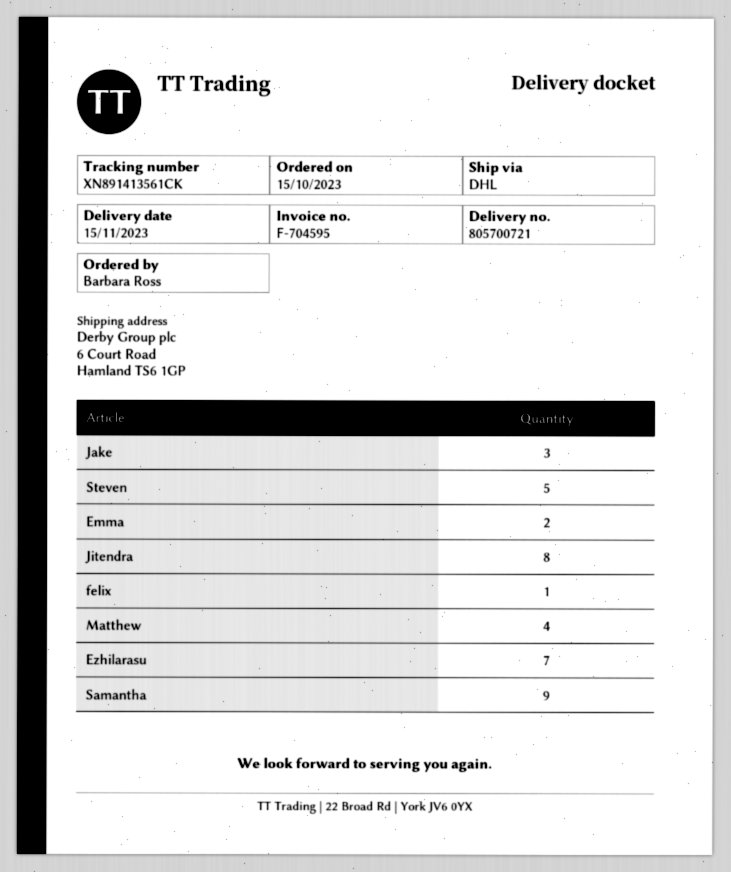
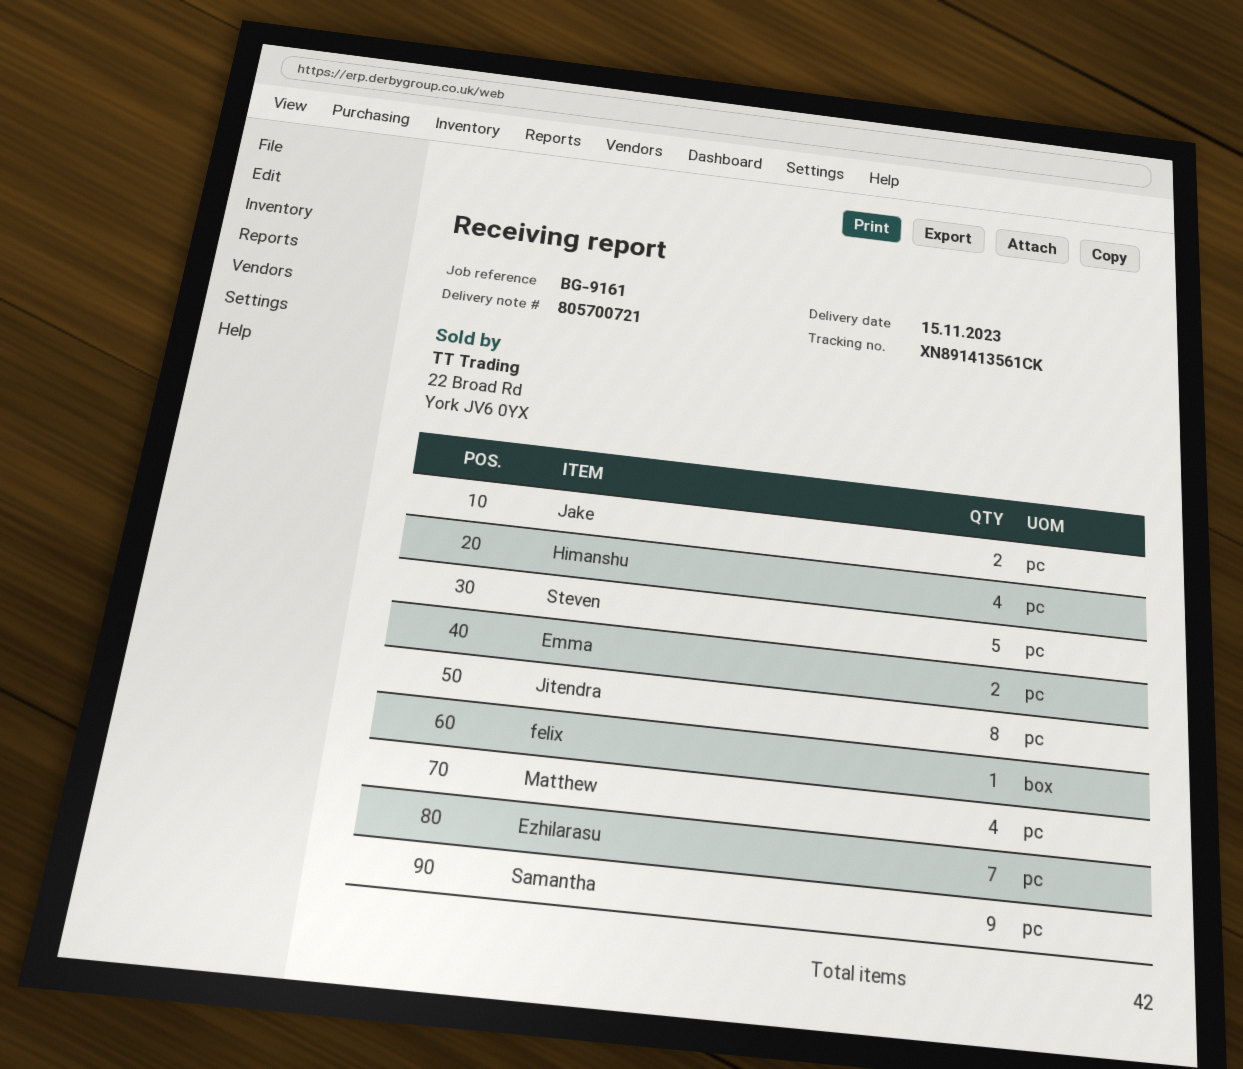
Jake: 3 -> 2
Himanshu: none -> 4

